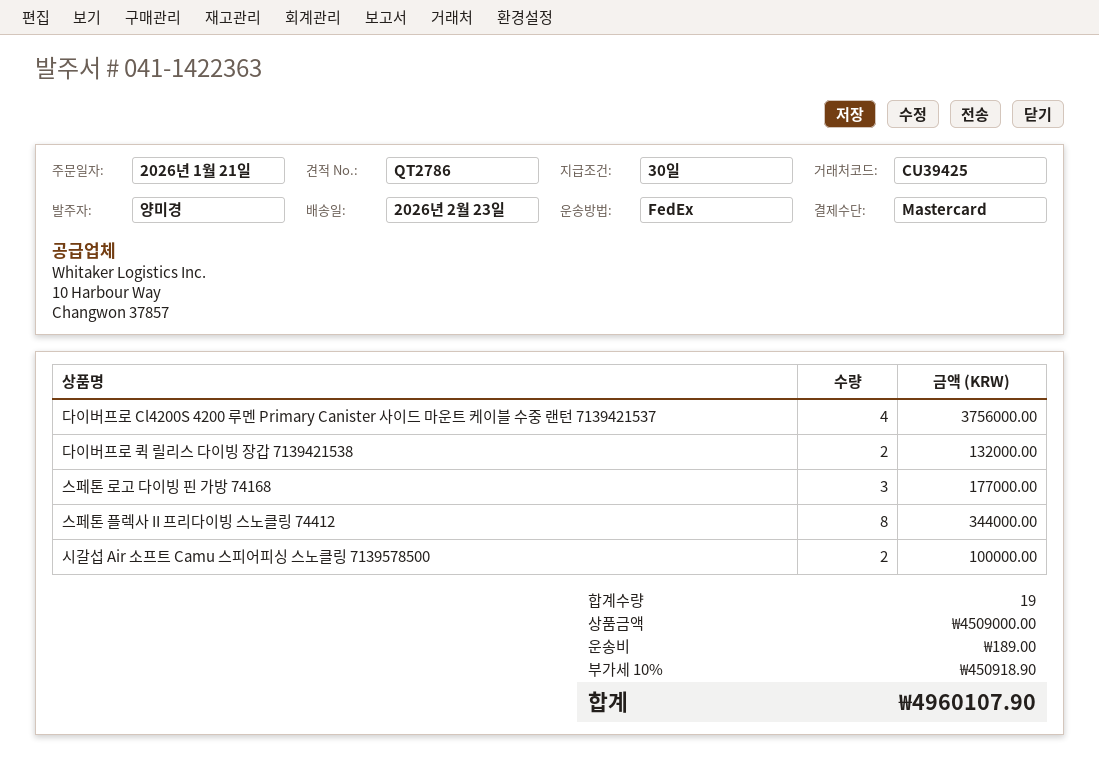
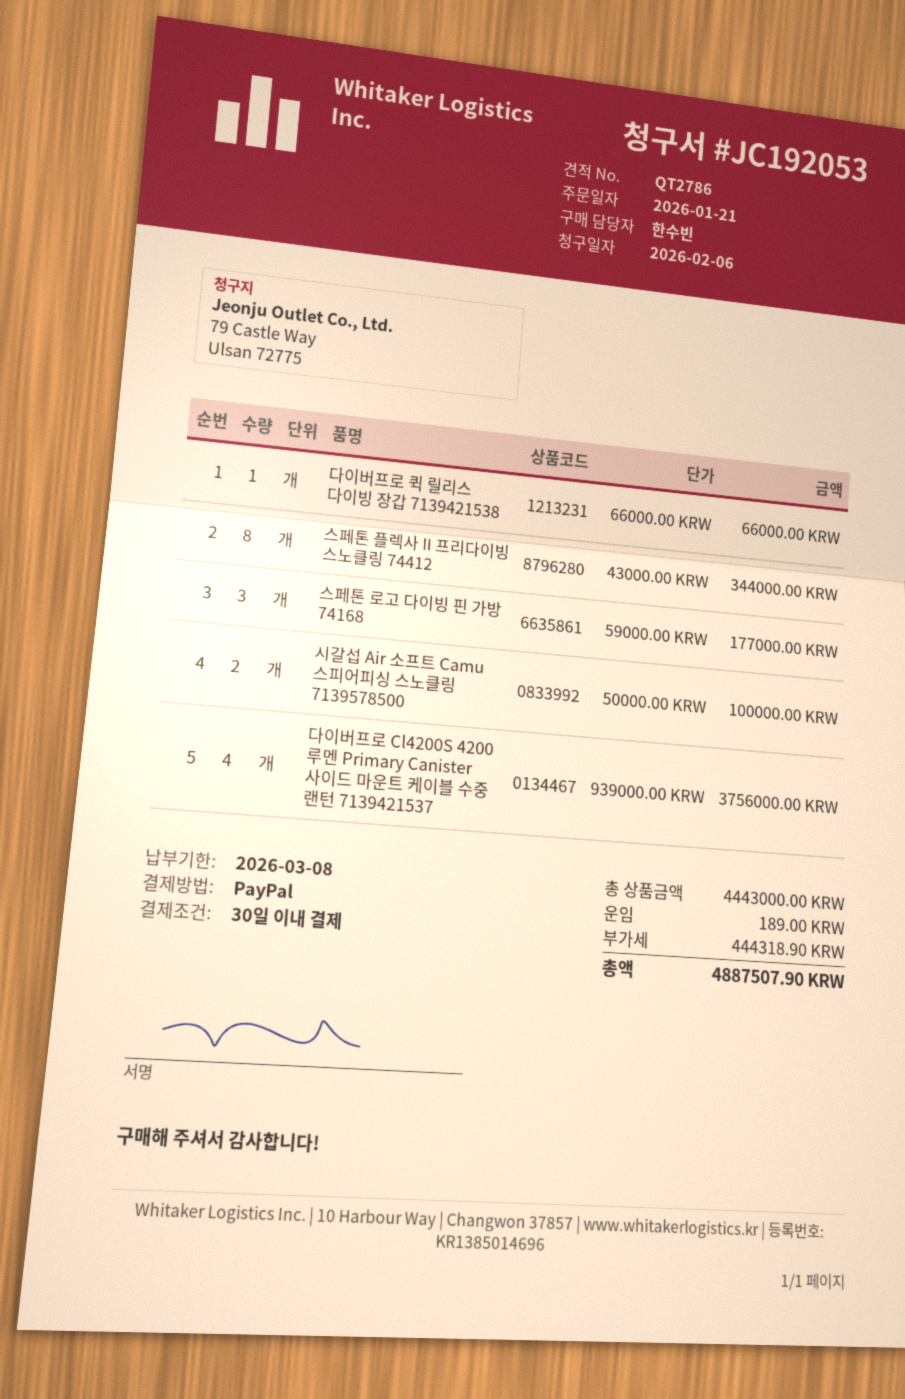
ordered by: 양미경 -> 한수빈
payment method: Mastercard -> PayPal
다이버프로 퀵 릴리스 다이빙 장갑 7139421538: 2 for 132000.00 -> 1 for 66000.00
subtotal: 4509000.00 -> 4443000.00
tax: 450918.90 -> 444318.90
total: 4960107.90 -> 4887507.90

